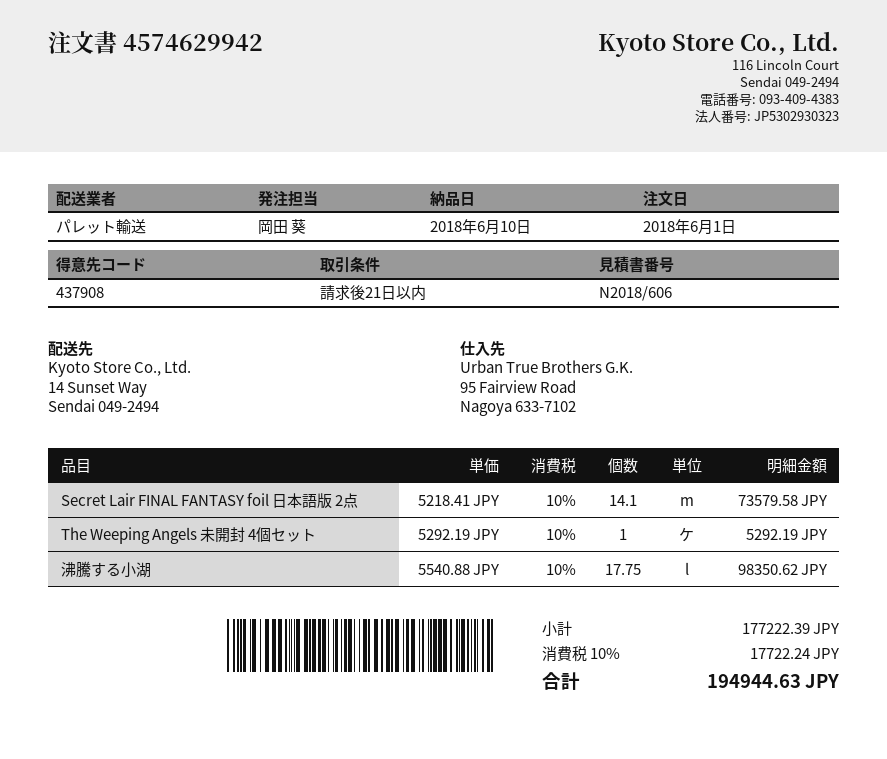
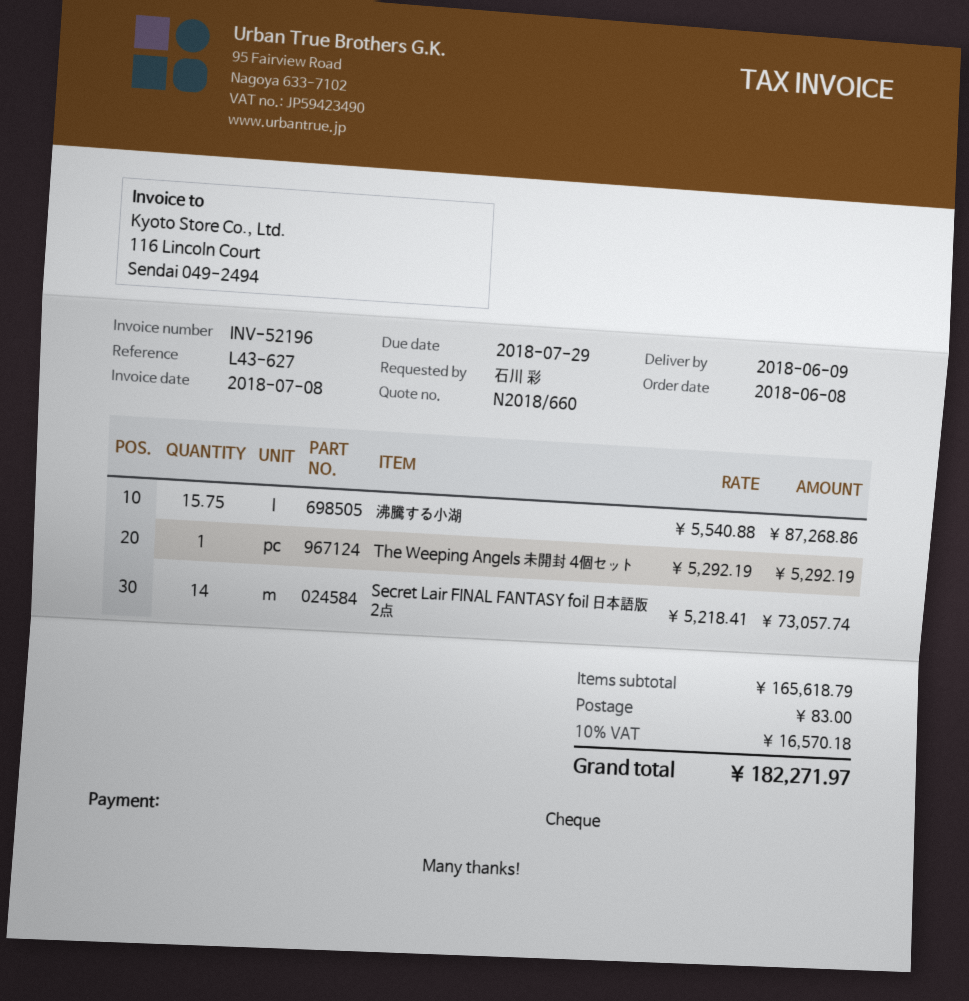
quote number: N2018/606 -> N2018/660
order date: 2018-06-01 -> 2018-06-08
delivery date: 2018-06-10 -> 2018-06-09
ordered by: 岡田 葵 -> 石川 彩
Secret Lair FINAL FANTASY foil 日本語版 2点: 14.1 x 5218.41 = 73579.58 -> 14 x 5218.41 = 73057.74
沸騰する小湖: 17.75 x 5540.88 = 98350.62 -> 15.75 x 5540.88 = 87268.86
subtotal: 177222.39 -> 165618.79
shipping: none -> 83.00
tax: 10% = 17722.24 -> 10% = 16570.18
total: 194944.63 -> 182271.97

